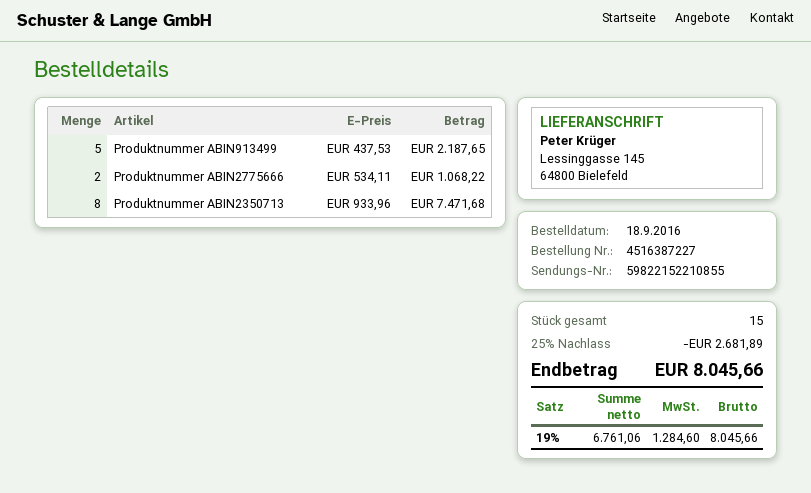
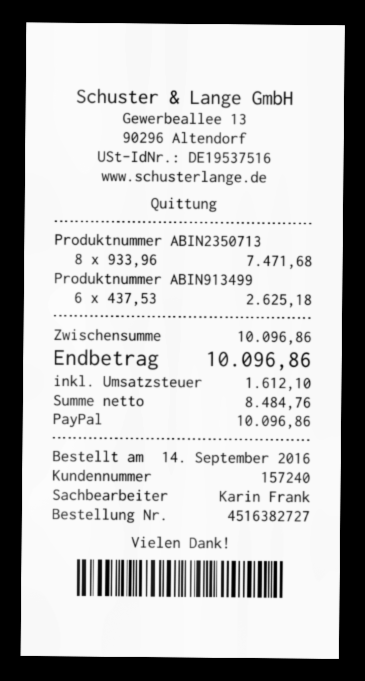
order number: 4516387227 -> 4516382727
order date: 2016-09-18 -> 2016-09-14
Produktnummer ABIN913499: 5 x 437.53 = 2187.65 -> 6 x 437.53 = 2625.18
Produktnummer ABIN2775666: 2 x 534.11 = 1068.22 -> none
discount: 25% = 2681.89 -> none
net: 6761.06 -> 8484.76
tax: 1284.60 -> 1612.10
total: 8045.66 -> 10096.86

